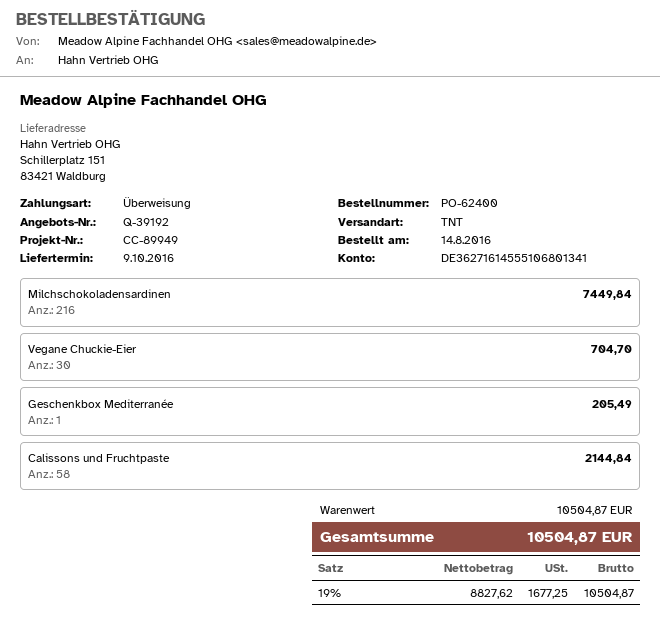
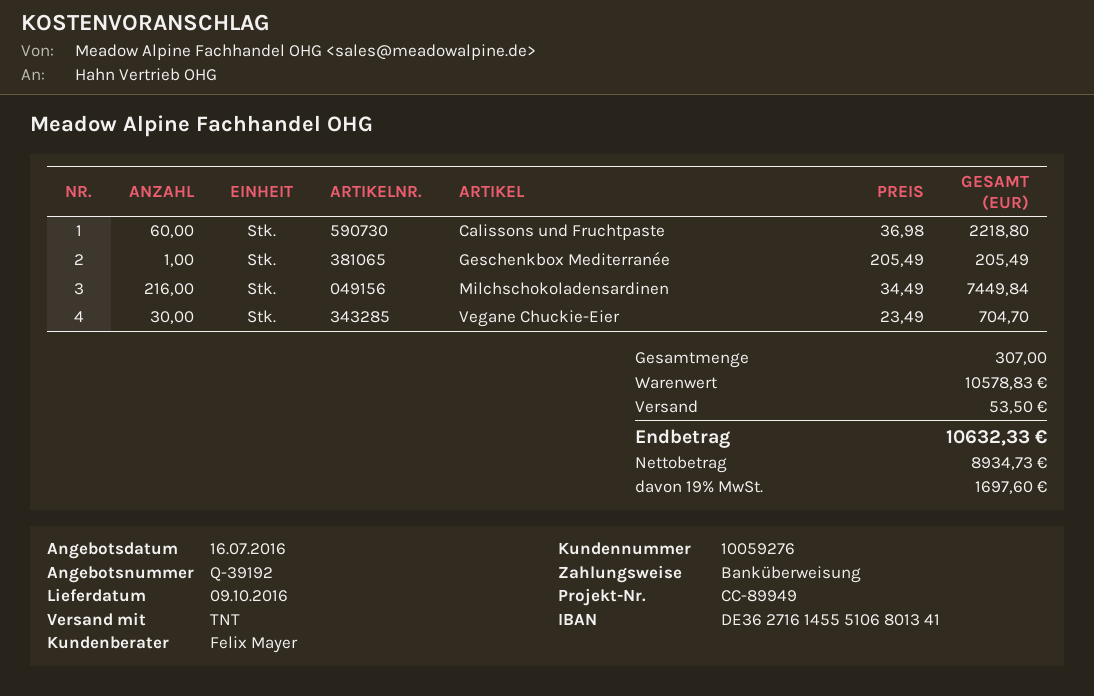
Calissons und Fruchtpaste: 58 for 2144.84 -> 60 for 2218.80
subtotal: 10504.87 -> 10578.83
shipping: none -> 53.50
net: 8827.62 -> 8934.73
tax: 19% = 1677.25 -> 19% = 1697.60
total: 10504.87 -> 10632.33

